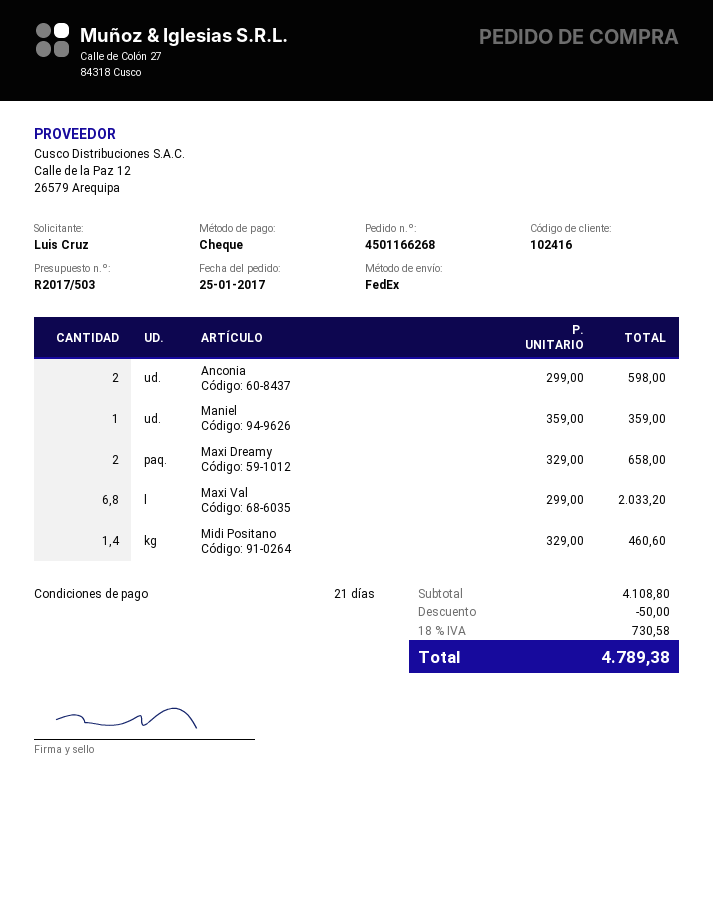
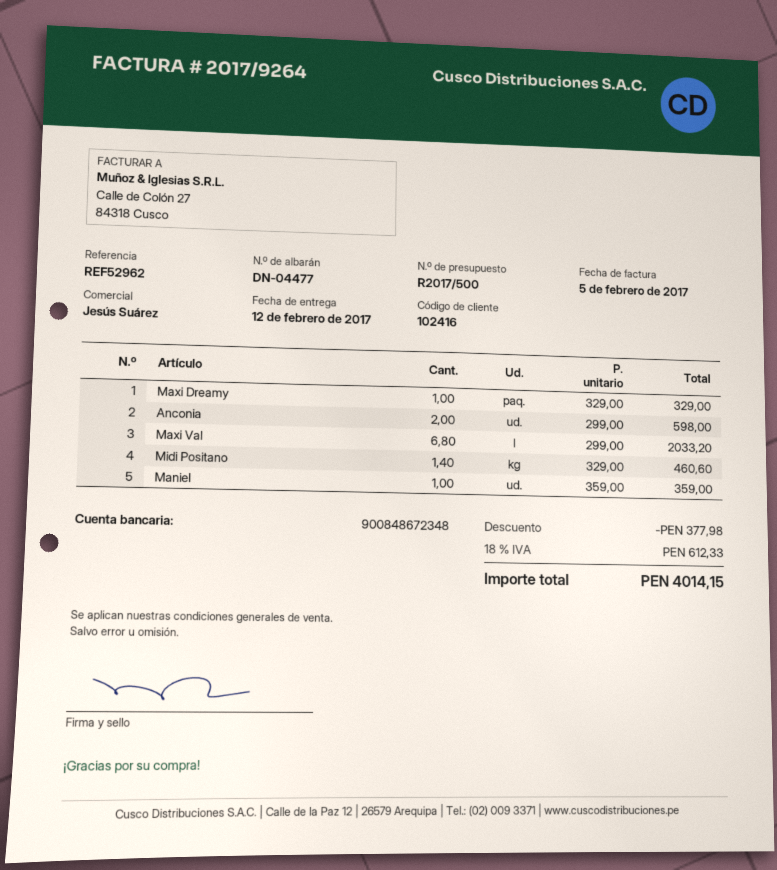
quote number: R2017/503 -> R2017/500
Maxi Dreamy: 2 x 329.00 = 658.00 -> 1 x 329.00 = 329.00
discount: 50.00 -> 377.98
tax: 18% = 730.58 -> 18% = 612.33
total: 4789.38 -> 4014.15

